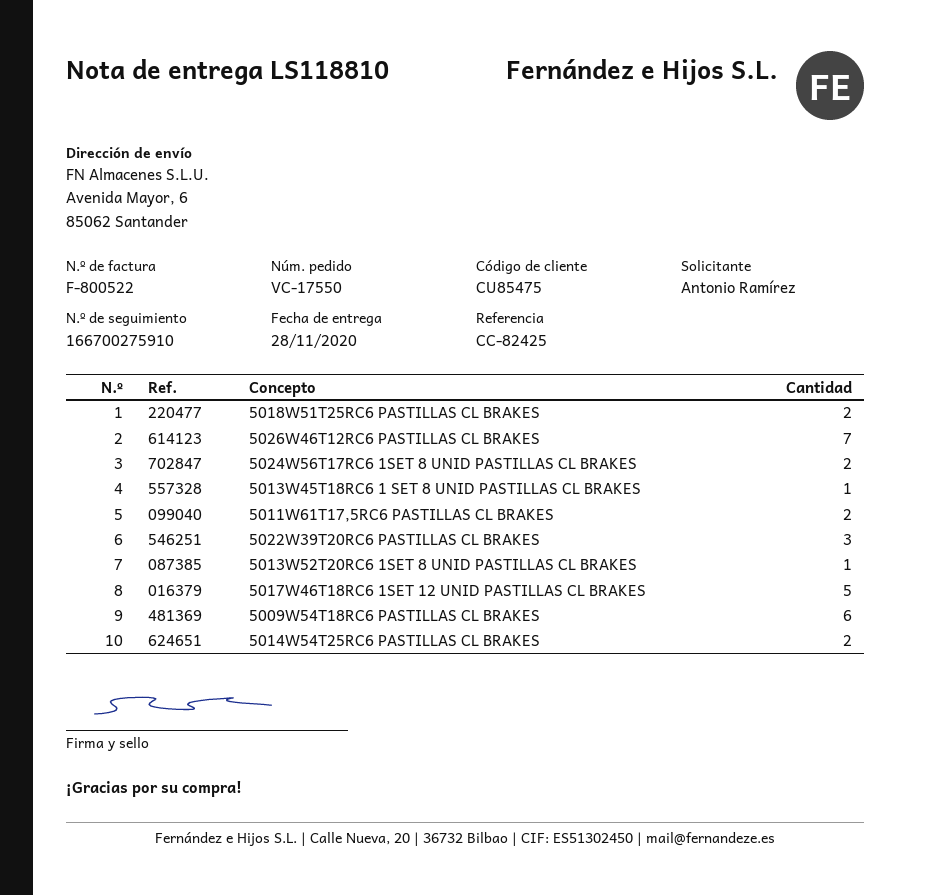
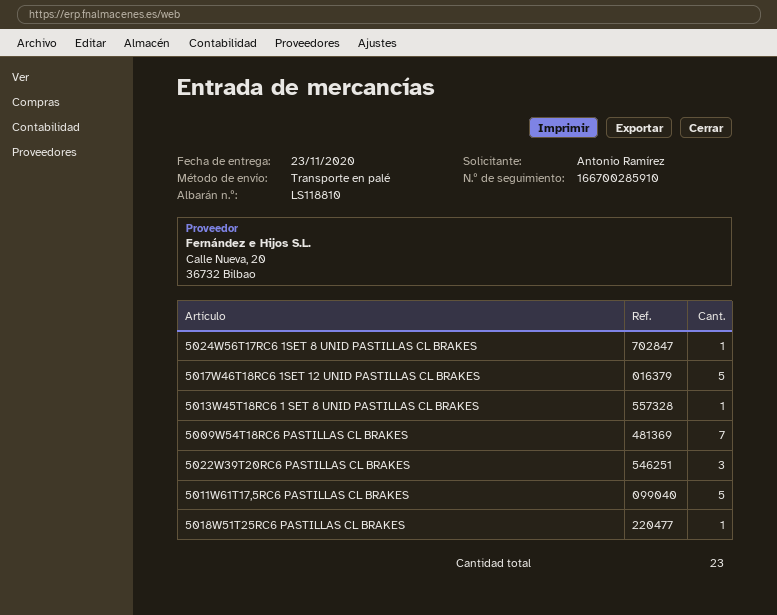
delivery date: 2020-11-28 -> 2020-11-23
tracking number: 166700275910 -> 166700285910
5018W51T25RC6 PASTILLAS CL BRAKES: 2 -> 1
5026W46T12RC6 PASTILLAS CL BRAKES: 7 -> none
5024W56T17RC6 1SET 8 UNID PASTILLAS CL BRAKES: 2 -> 1
5011W61T17,5RC6 PASTILLAS CL BRAKES: 2 -> 5
5013W52T20RC6 1SET 8 UNID PASTILLAS CL BRAKES: 1 -> none
5009W54T18RC6 PASTILLAS CL BRAKES: 6 -> 7
5014W54T25RC6 PASTILLAS CL BRAKES: 2 -> none

